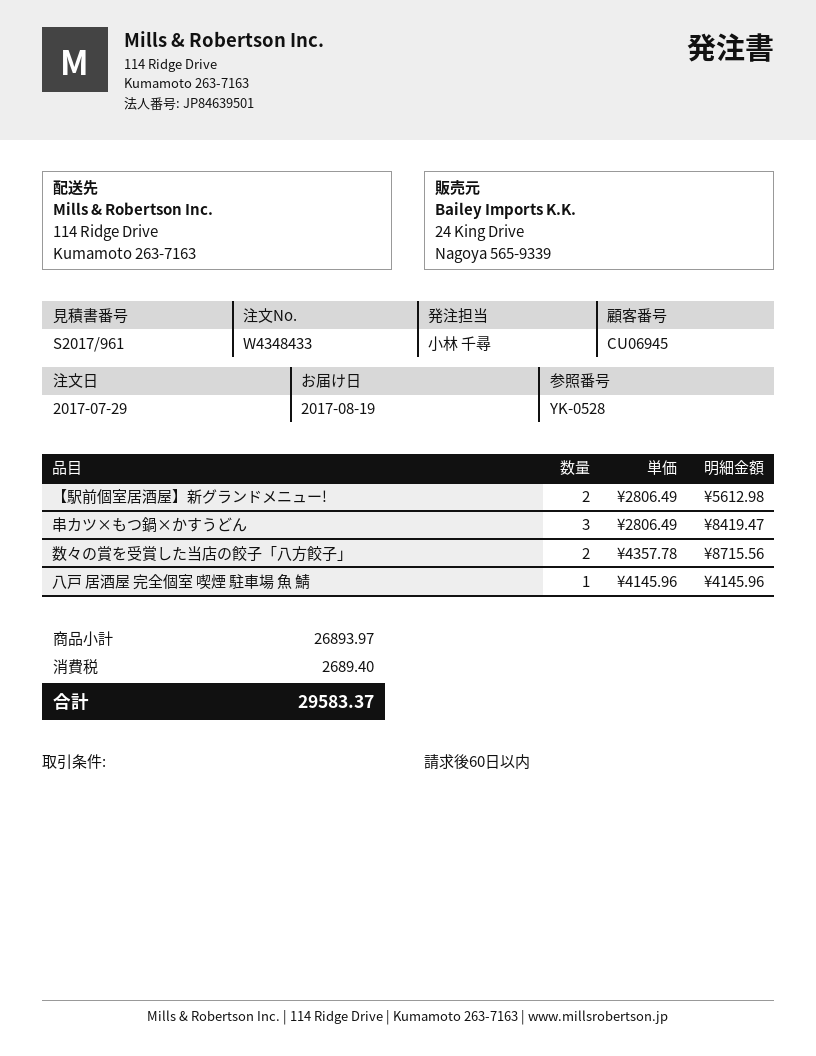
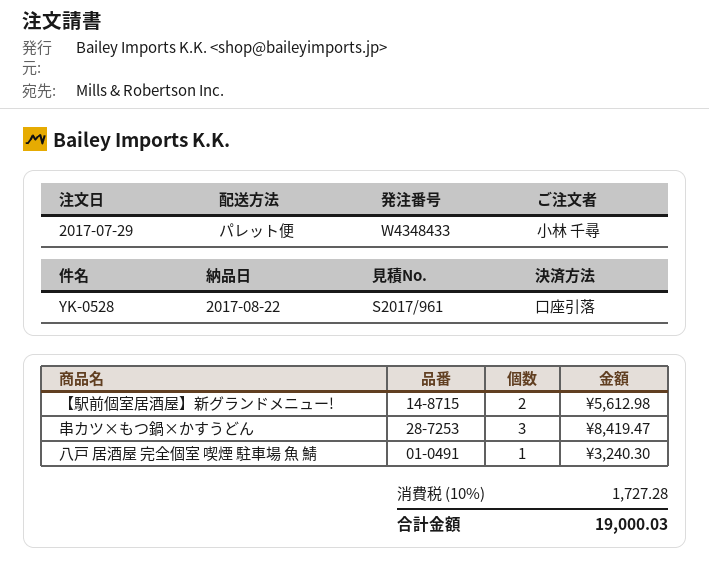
delivery date: 2017-08-19 -> 2017-08-22
数々の賞を受賞した当店の餃子「八方餃子」: 2 for 8715.56 -> none
八戸 居酒屋 完全個室 喫煙 駐車場 魚 鯖: 1 for 4145.96 -> 1 for 3240.30
tax: 2689.40 -> 1727.28
total: 29583.37 -> 19000.03

